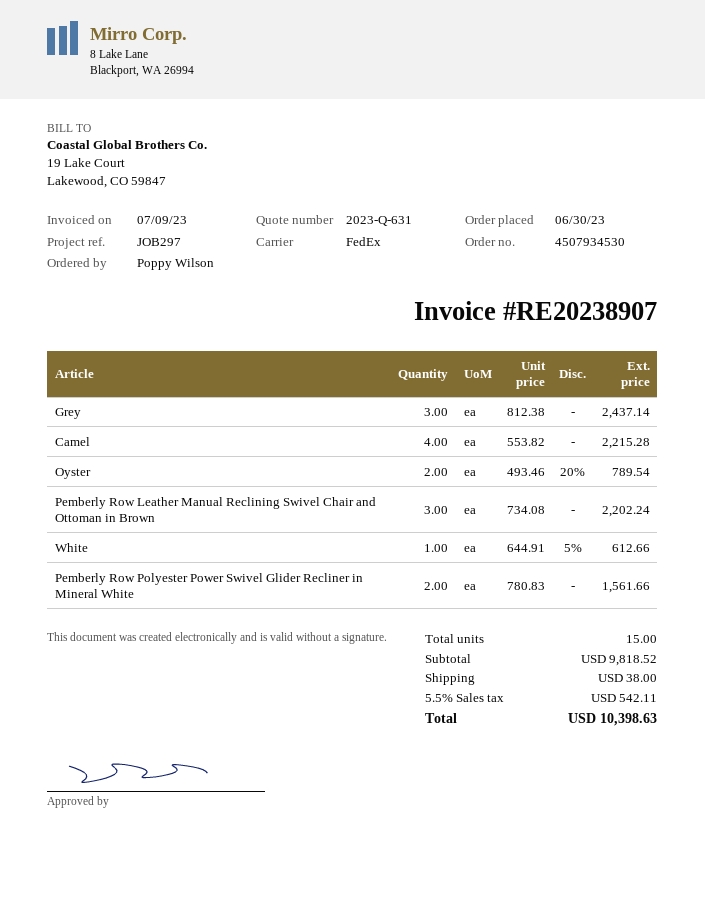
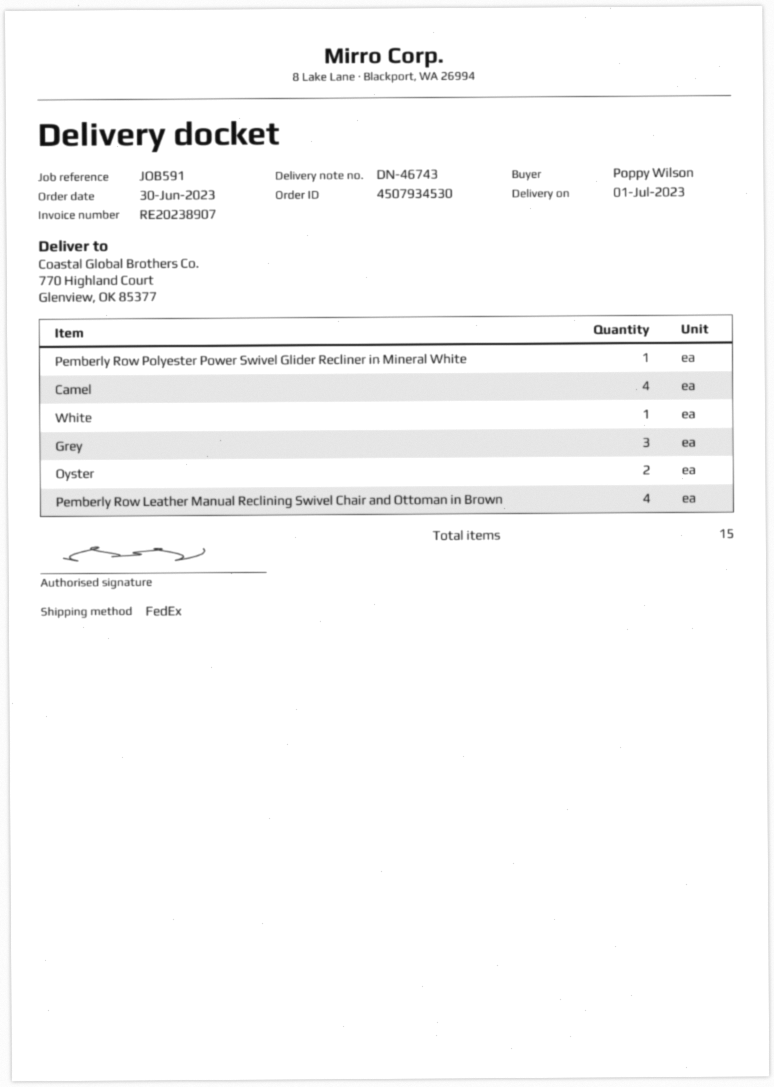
reference: JOB297 -> JOB591
Pemberly Row Leather Manual Reclining Swivel Chair and Ottoman in Brown: 3 -> 4
Pemberly Row Polyester Power Swivel Glider Recliner in Mineral White: 2 -> 1

